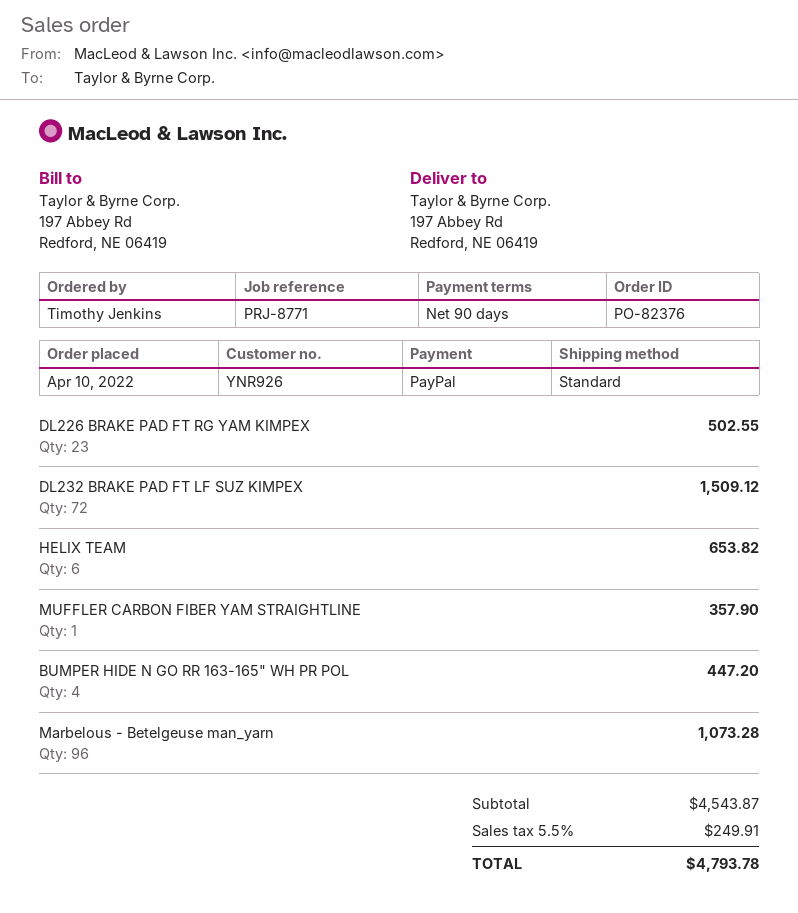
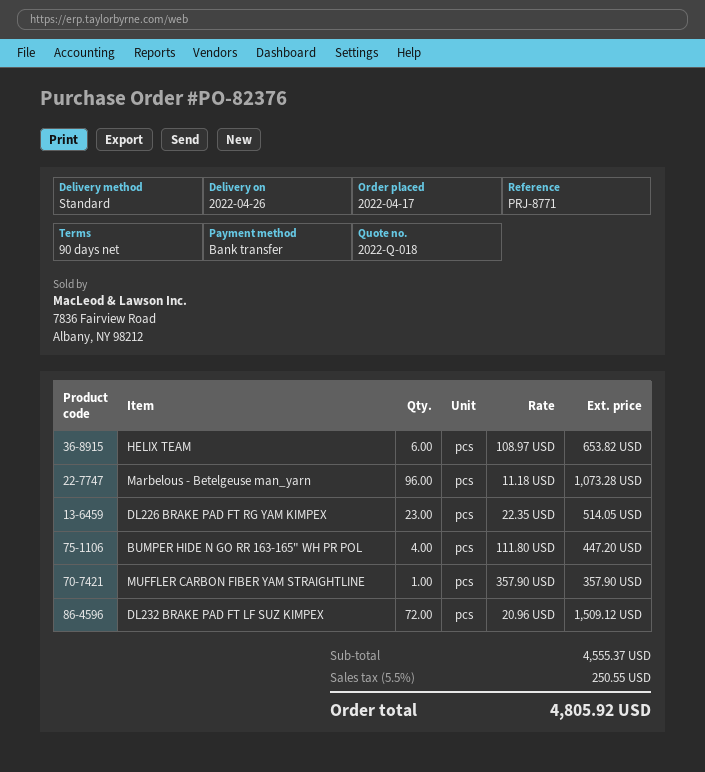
order date: 2022-04-10 -> 2022-04-17
payment method: PayPal -> bank transfer
DL226 BRAKE PAD FT RG YAM KIMPEX: 23 for 502.55 -> 23 for 514.05
subtotal: 4543.87 -> 4555.37
tax: 5.5% = 249.91 -> 5.5% = 250.55
total: 4793.78 -> 4805.92

